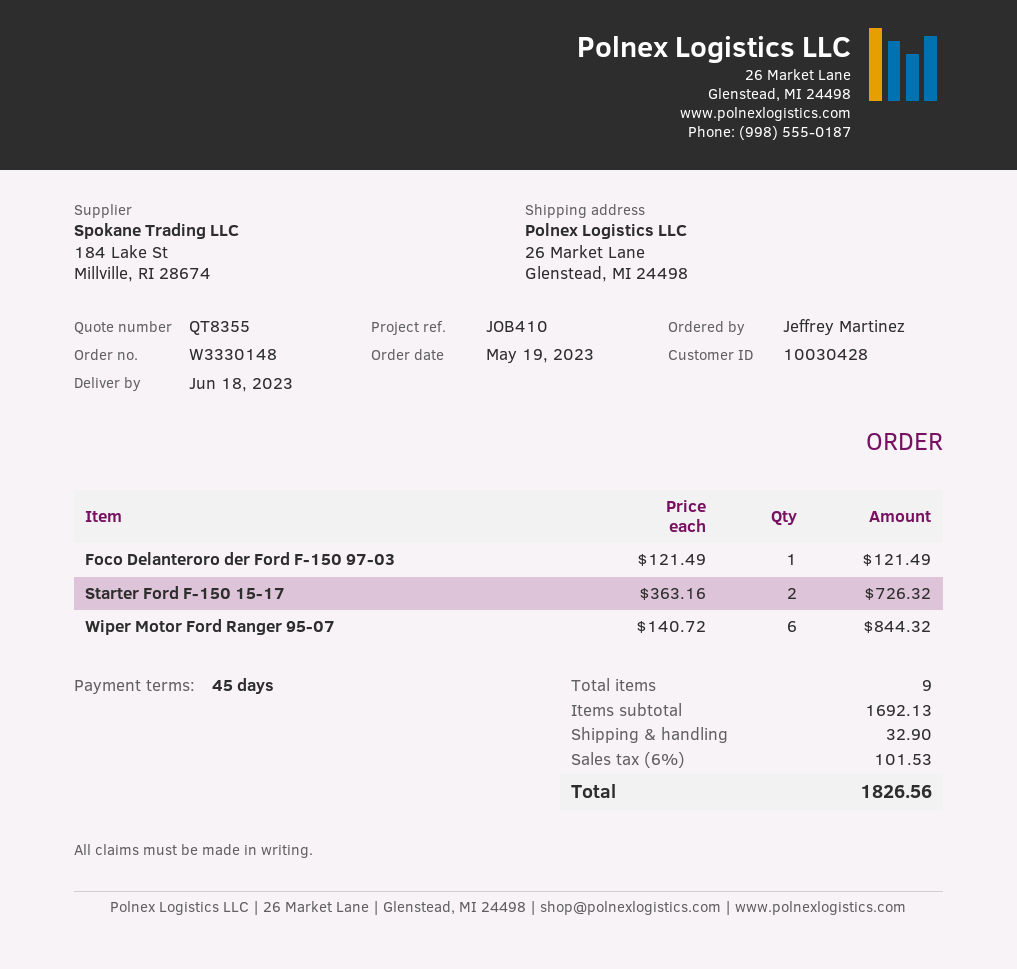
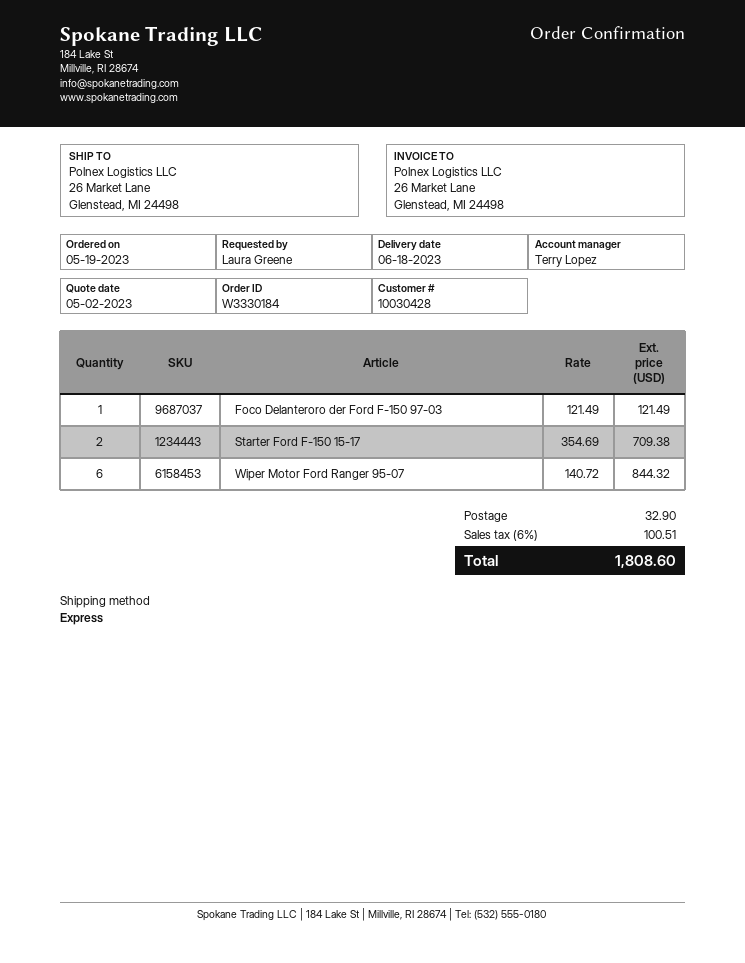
order number: W3330148 -> W3330184
ordered by: Jeffrey Martinez -> Laura Greene
Starter Ford F-150 15-17: 2 x 363.16 = 726.32 -> 2 x 354.69 = 709.38
tax: 6% = 101.53 -> 6% = 100.51
total: 1826.56 -> 1808.60

